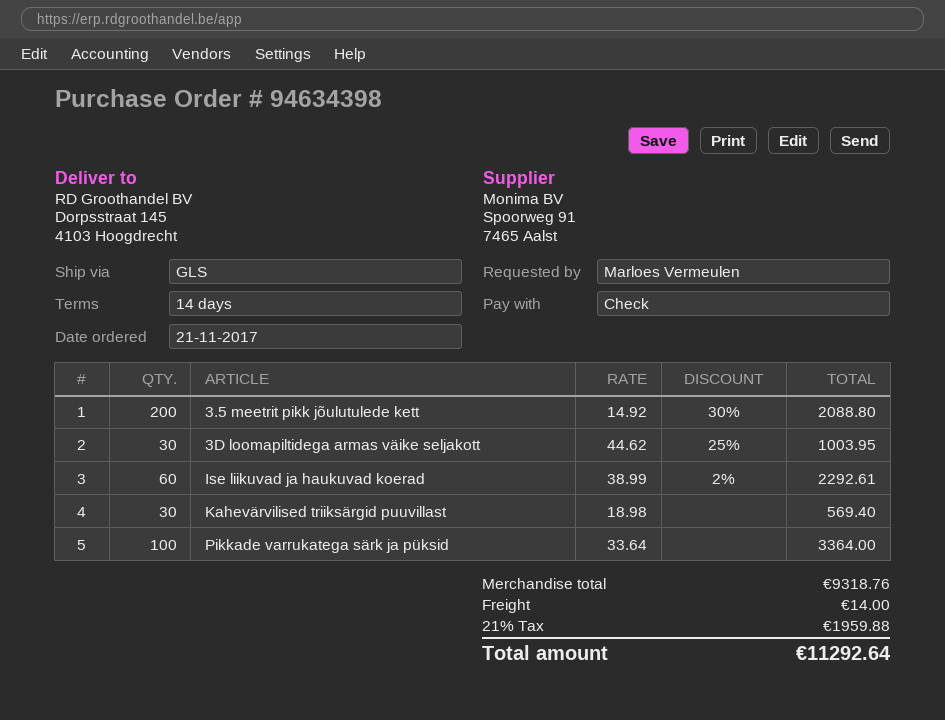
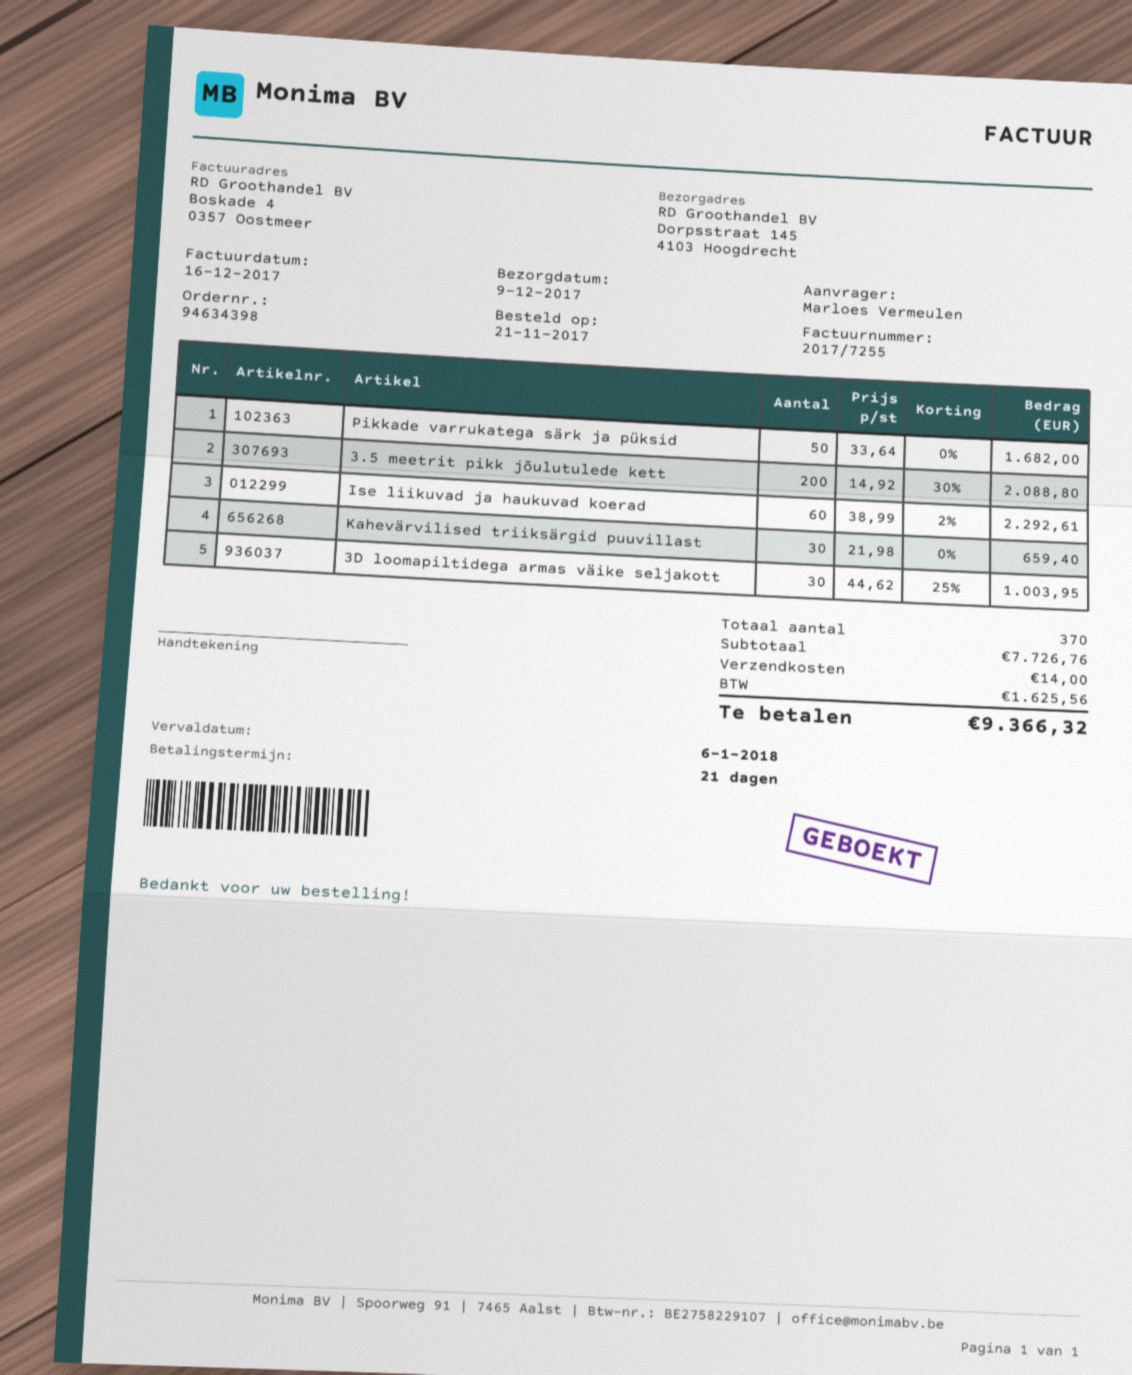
payment terms: 14 days -> 21 days
Kahevärvilised triiksärgid puuvillast: 30 x 18.98 = 569.40 -> 30 x 21.98 = 659.40
Pikkade varrukatega särk ja püksid: 100 x 33.64 = 3364.00 -> 50 x 33.64 = 1682.00
subtotal: 9318.76 -> 7726.76
tax: 1959.88 -> 1625.56
total: 11292.64 -> 9366.32

